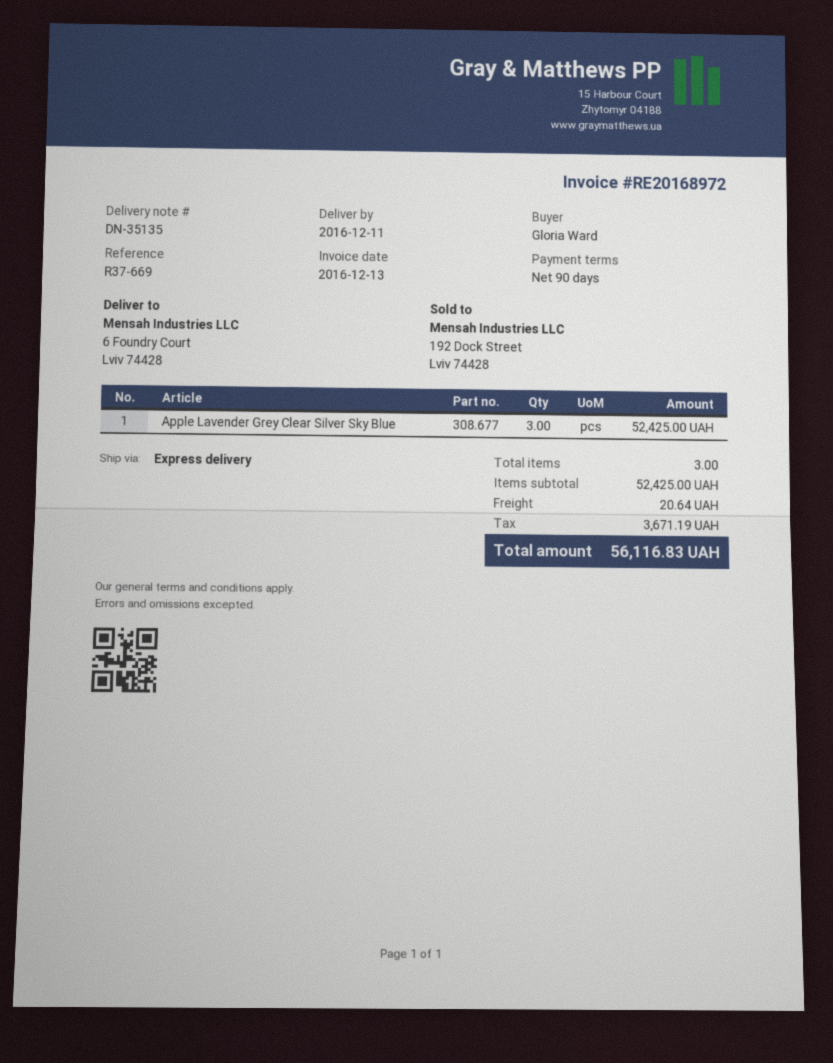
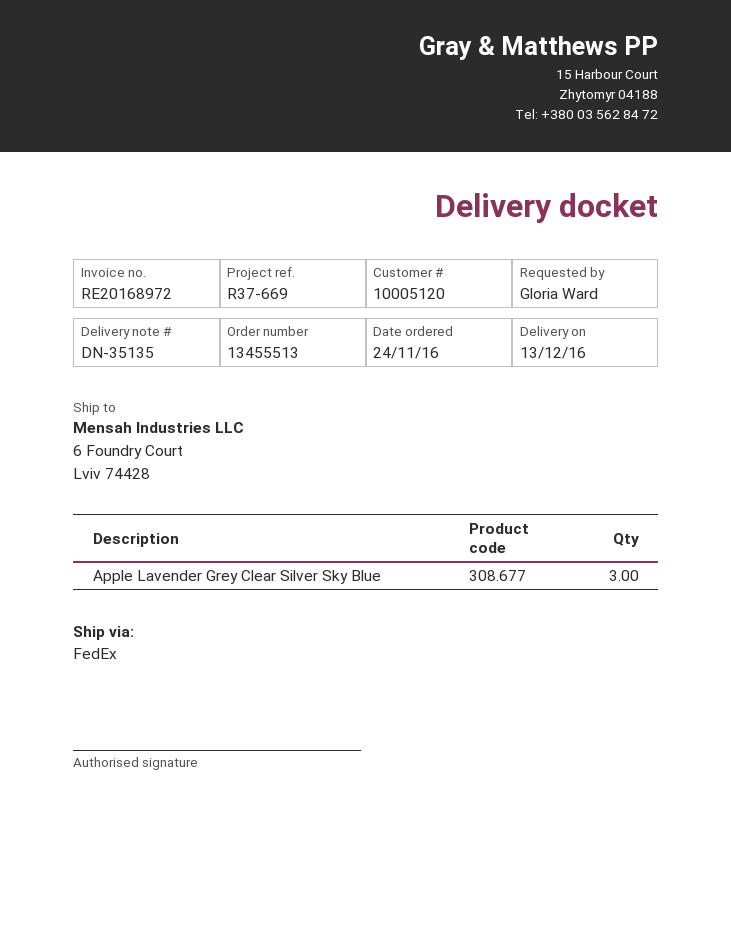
delivery date: 2016-12-11 -> 2016-12-13
shipping method: express -> FedEx

